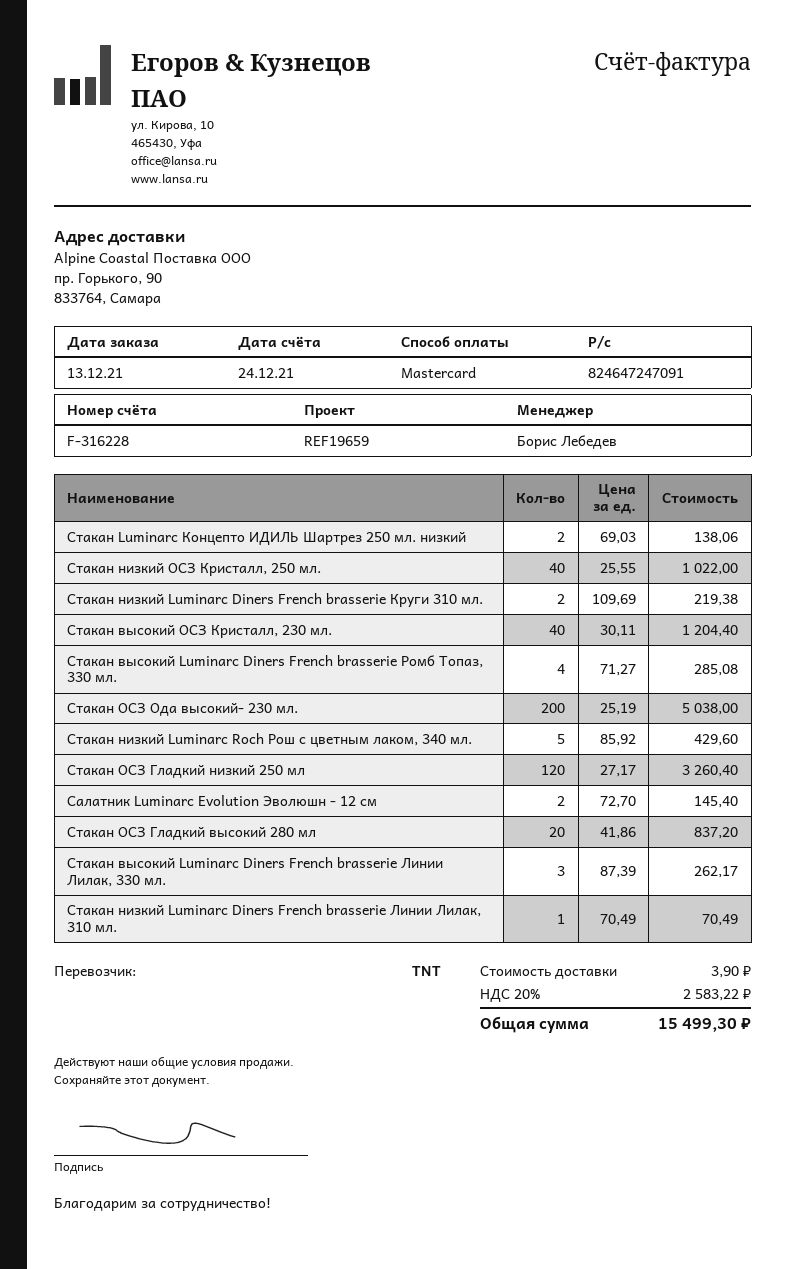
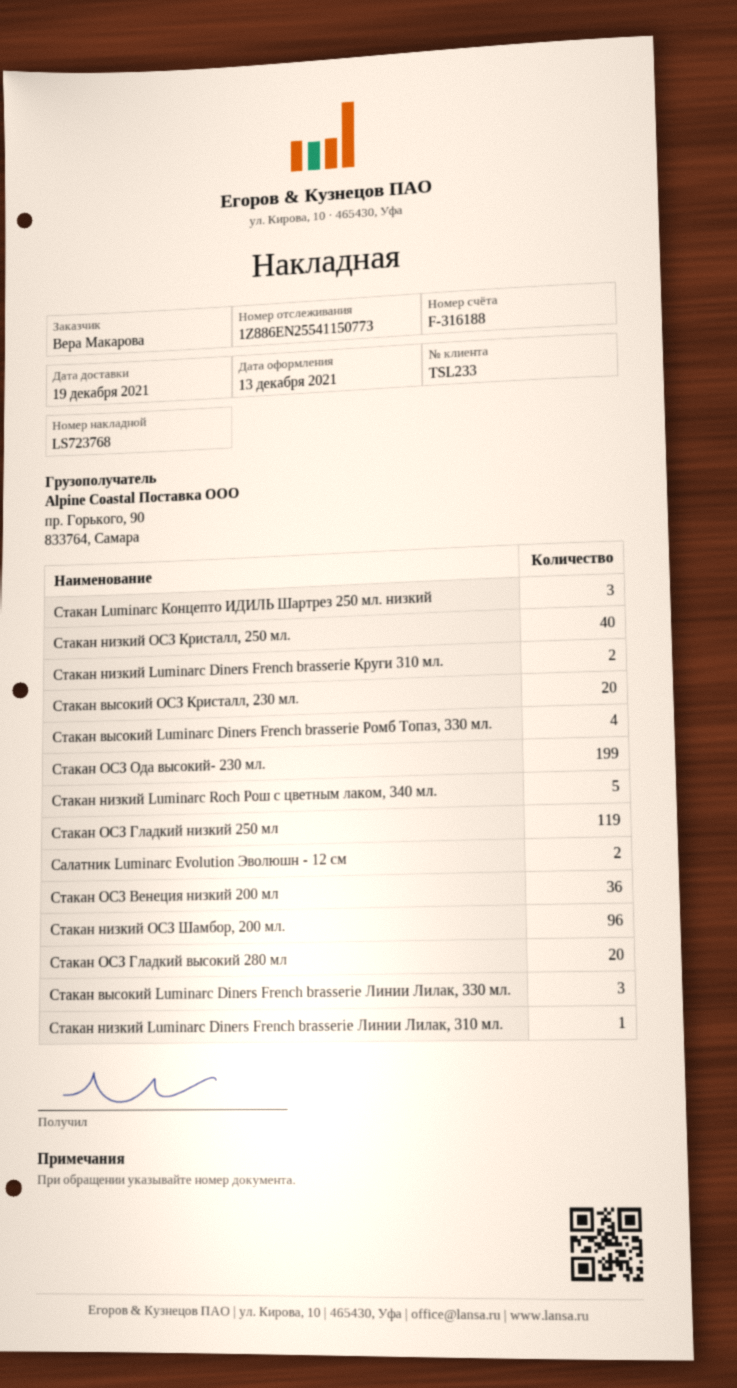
invoice number: F-316228 -> F-316188
Стакан Luminarc Концепто ИДИЛЬ Шартрез 250 мл. низкий: 2 -> 3
Стакан высокий ОСЗ Кристалл, 230 мл.: 40 -> 20
Стакан ОСЗ Ода высокий- 230 мл.: 200 -> 199
Стакан ОСЗ Гладкий низкий 250 мл: 120 -> 119
Стакан ОСЗ Венеция низкий 200 мл: none -> 36
Стакан низкий ОСЗ Шамбор, 200 мл.: none -> 96

